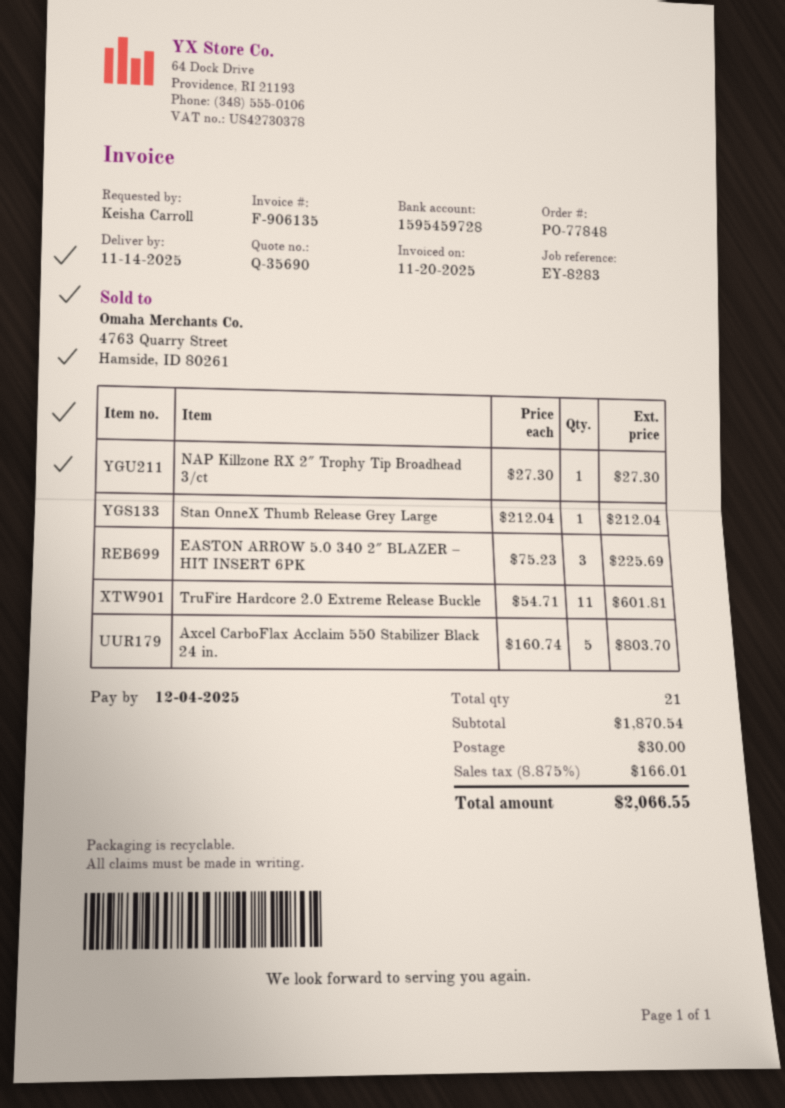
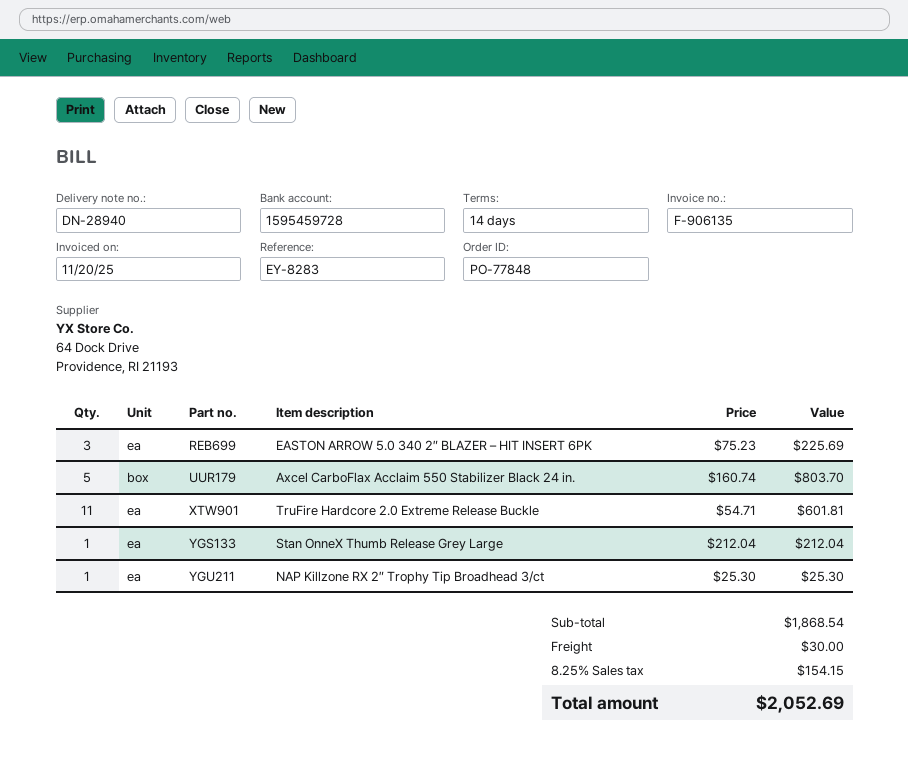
NAP Killzone RX 2″ Trophy Tip Broadhead 3/ct: 1 x 27.30 = 27.30 -> 1 x 25.30 = 25.30
subtotal: 1870.54 -> 1868.54
tax: 8.875% = 166.01 -> 8.25% = 154.15
total: 2066.55 -> 2052.69

